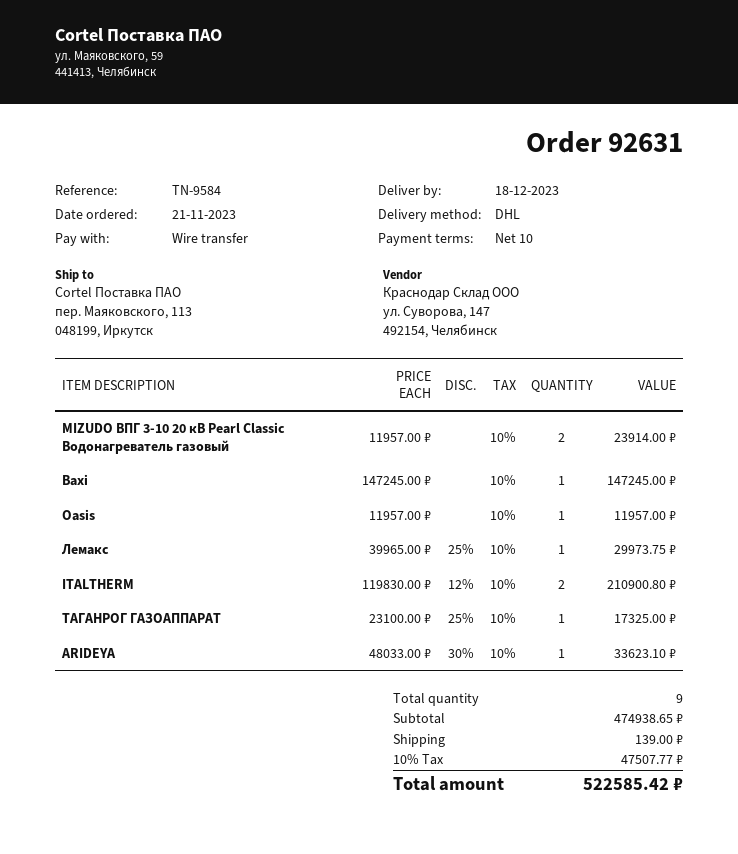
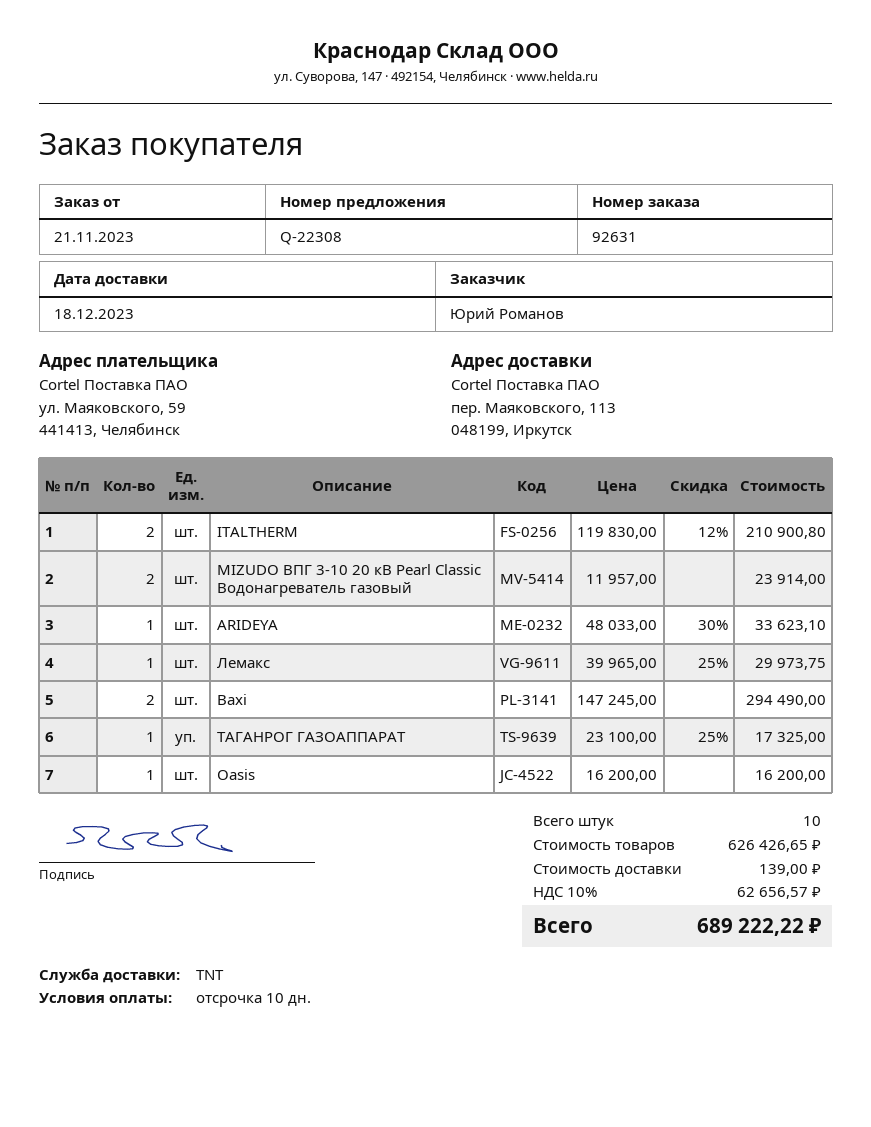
shipping method: DHL -> TNT
Baxi: 1 x 147245.00 = 147245.00 -> 2 x 147245.00 = 294490.00
Oasis: 1 x 11957.00 = 11957.00 -> 1 x 16200.00 = 16200.00
total quantity: 9 -> 10
subtotal: 474938.65 -> 626426.65
tax: 10% = 47507.77 -> 10% = 62656.57
total: 522585.42 -> 689222.22

